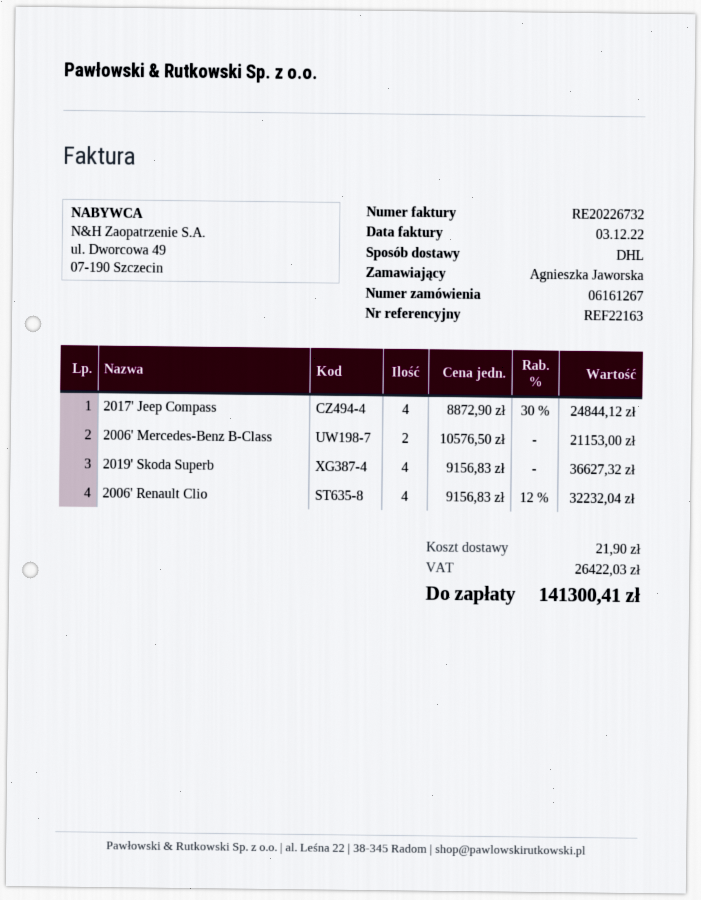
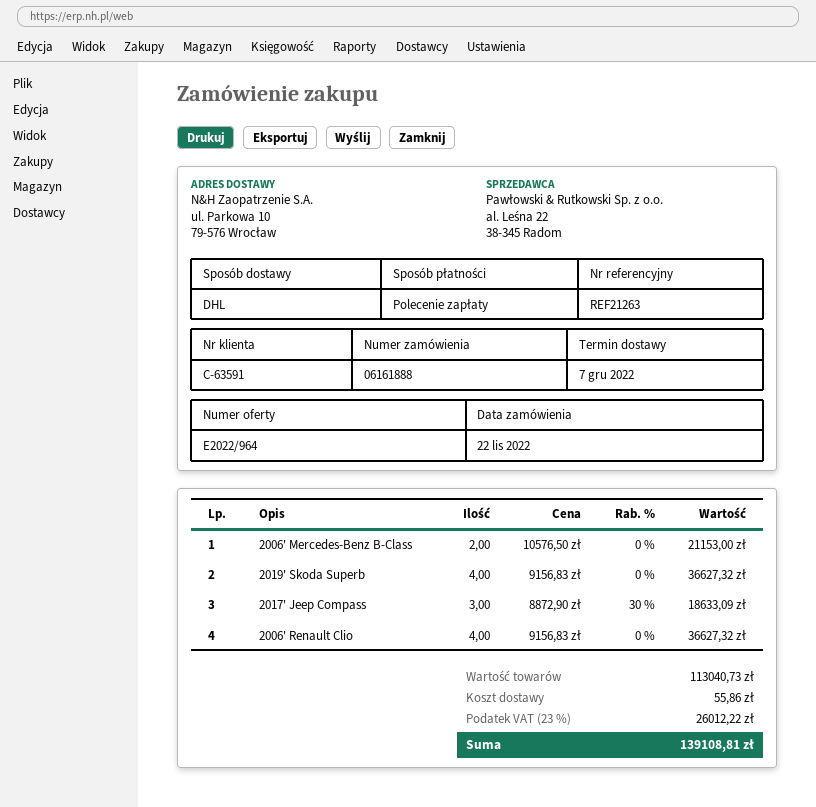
order number: 06161267 -> 06161888
reference: REF22163 -> REF21263
2017' Jeep Compass: 4 x 8872.90 - 30% = 24844.12 -> 3 x 8872.90 - 30% = 18633.09
2006' Renault Clio: 4 x 9156.83 - 12% = 32232.04 -> 4 x 9156.83 = 36627.32
shipping: 21.90 -> 55.86
tax: 26422.03 -> 26012.22
total: 141300.41 -> 139108.81

